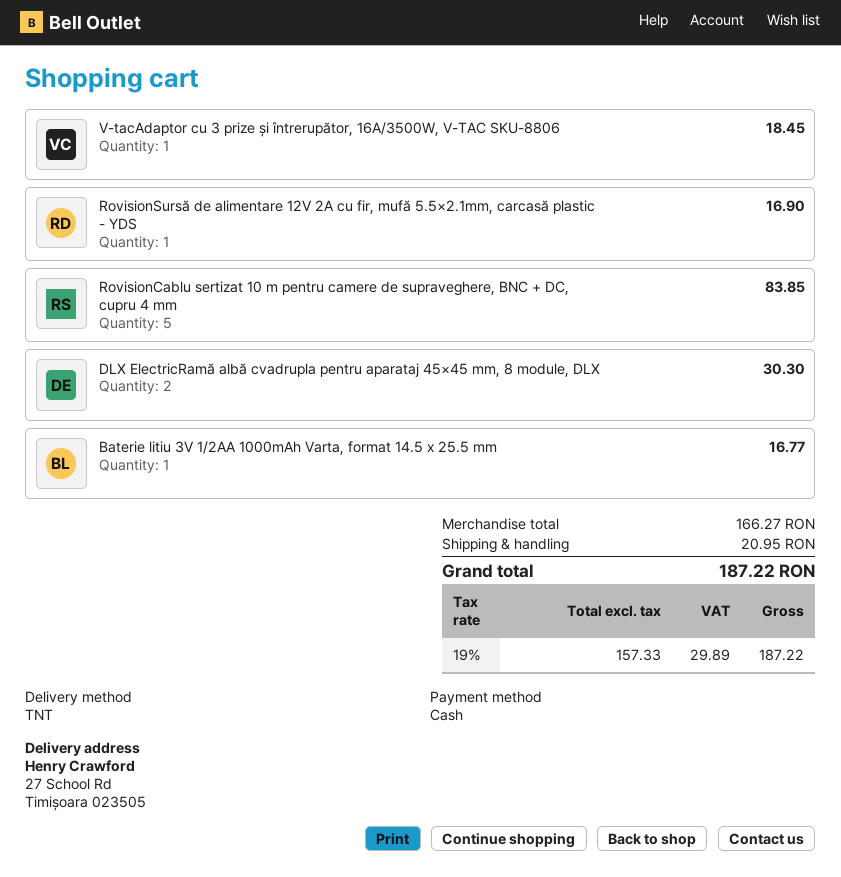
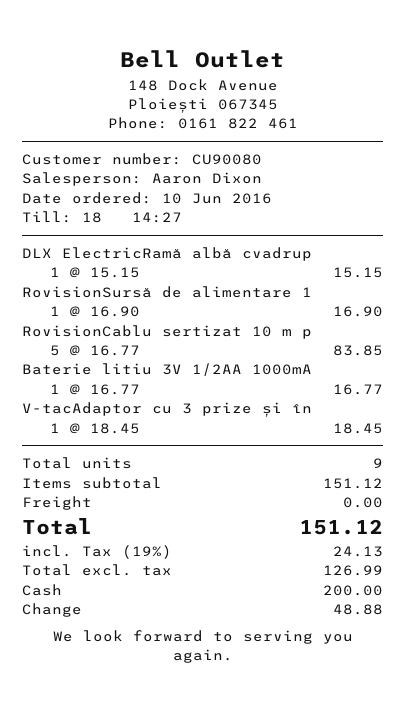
DLX ElectricRamă albă cvadrupla pentru aparataj 45×45 mm, 8 module, DLX: 2 for 30.30 -> 1 for 15.15
subtotal: 166.27 -> 151.12
shipping: 20.95 -> 0.00
net: 157.33 -> 126.99
tax: 19% = 29.89 -> 19% = 24.13
total: 187.22 -> 151.12

